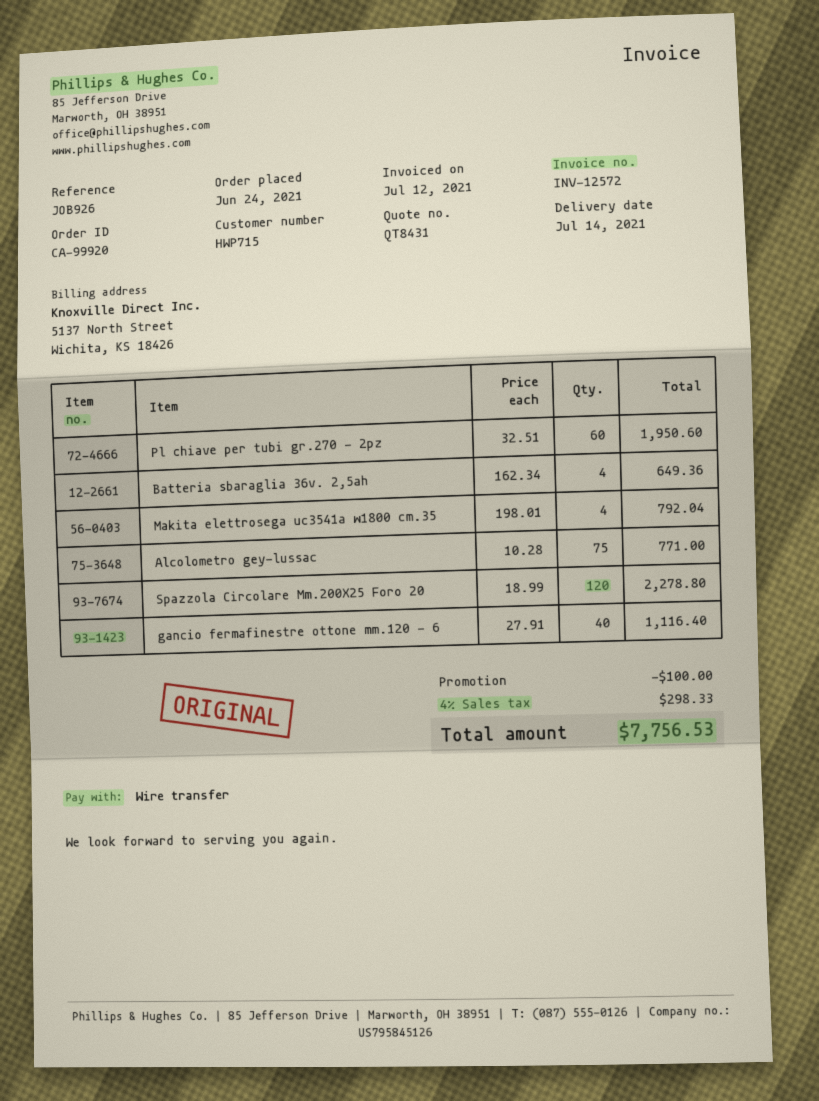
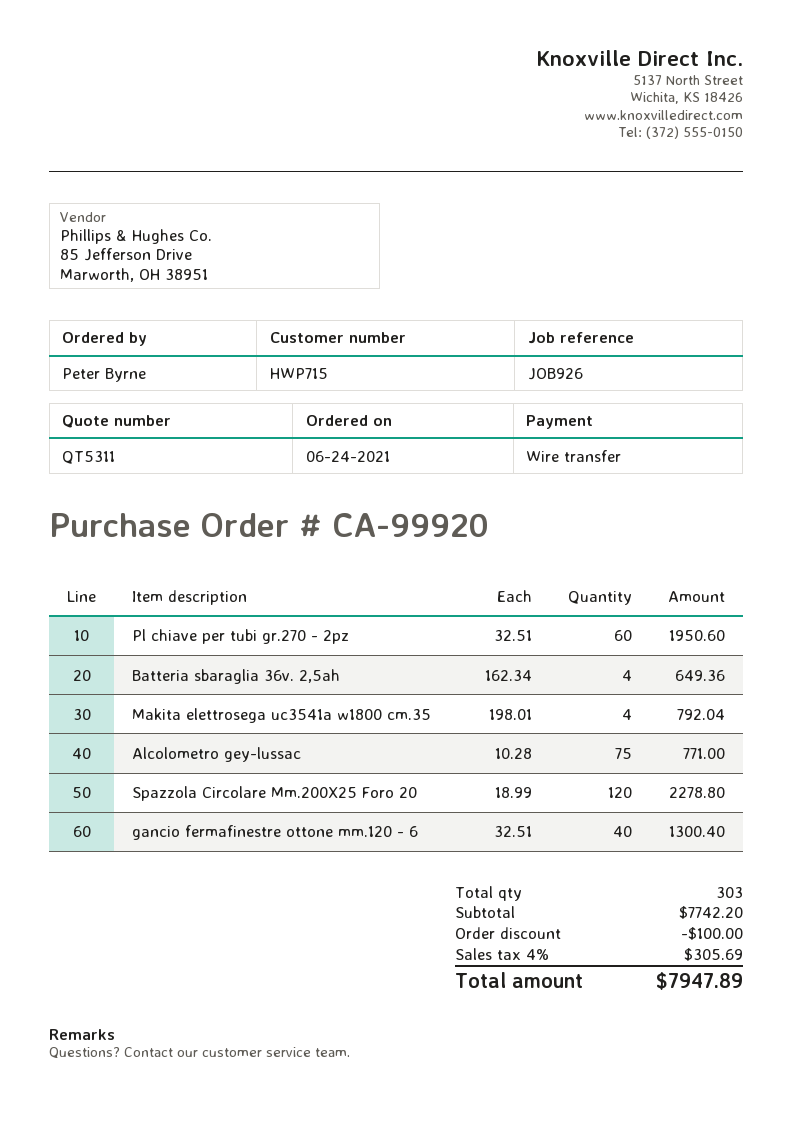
quote number: QT8431 -> QT5311
gancio fermafinestre ottone mm.120 - 6: 40 x 27.91 = 1116.40 -> 40 x 32.51 = 1300.40
tax: 4% = 298.33 -> 4% = 305.69
total: 7756.53 -> 7947.89

